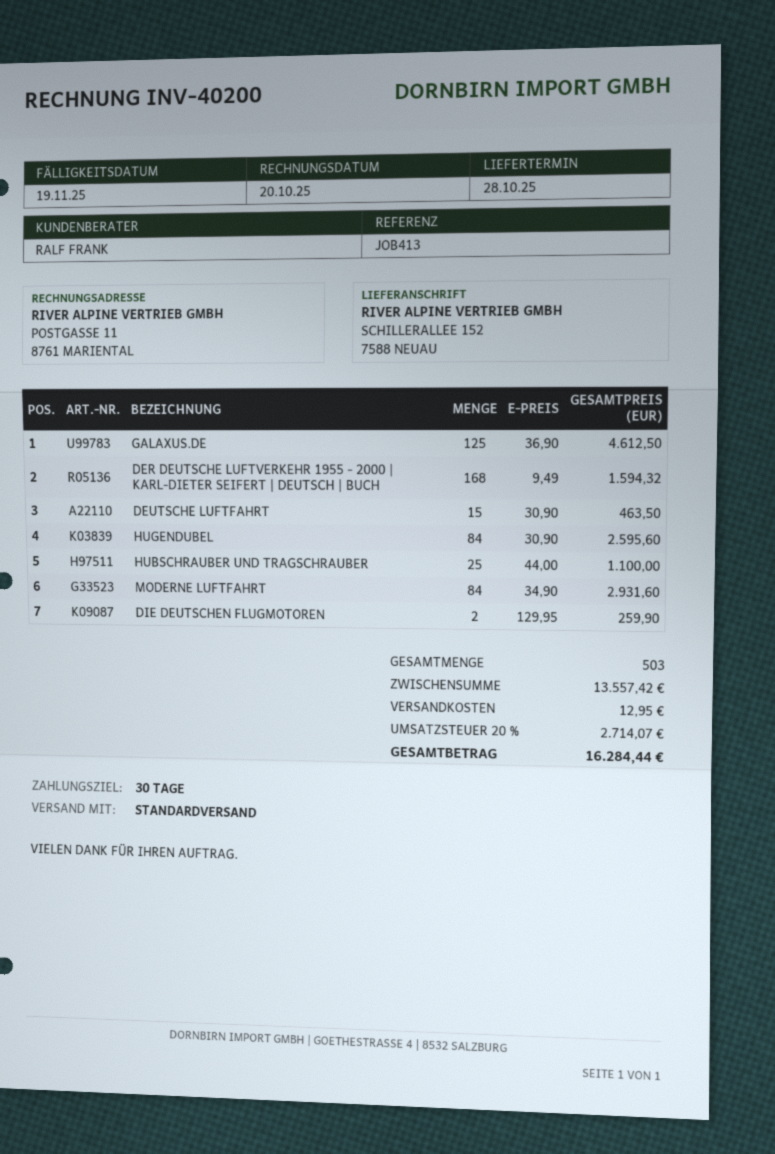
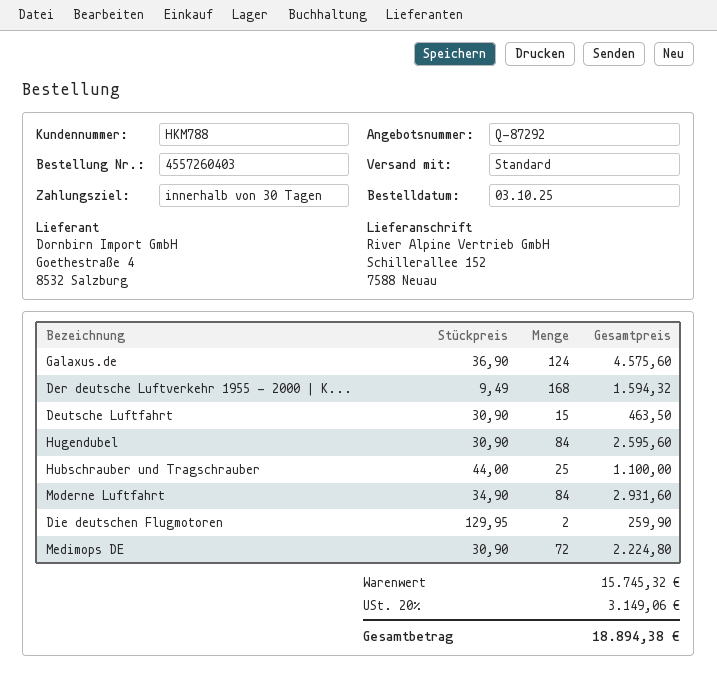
GALAXUS.DE: 125 x 36.90 = 4612.50 -> 124 x 36.90 = 4575.60
Medimops DE: none -> 72 x 30.90 = 2224.80
subtotal: 13557.42 -> 15745.32
shipping: 12.95 -> none
tax: 20% = 2714.07 -> 20% = 3149.06
total: 16284.44 -> 18894.38

